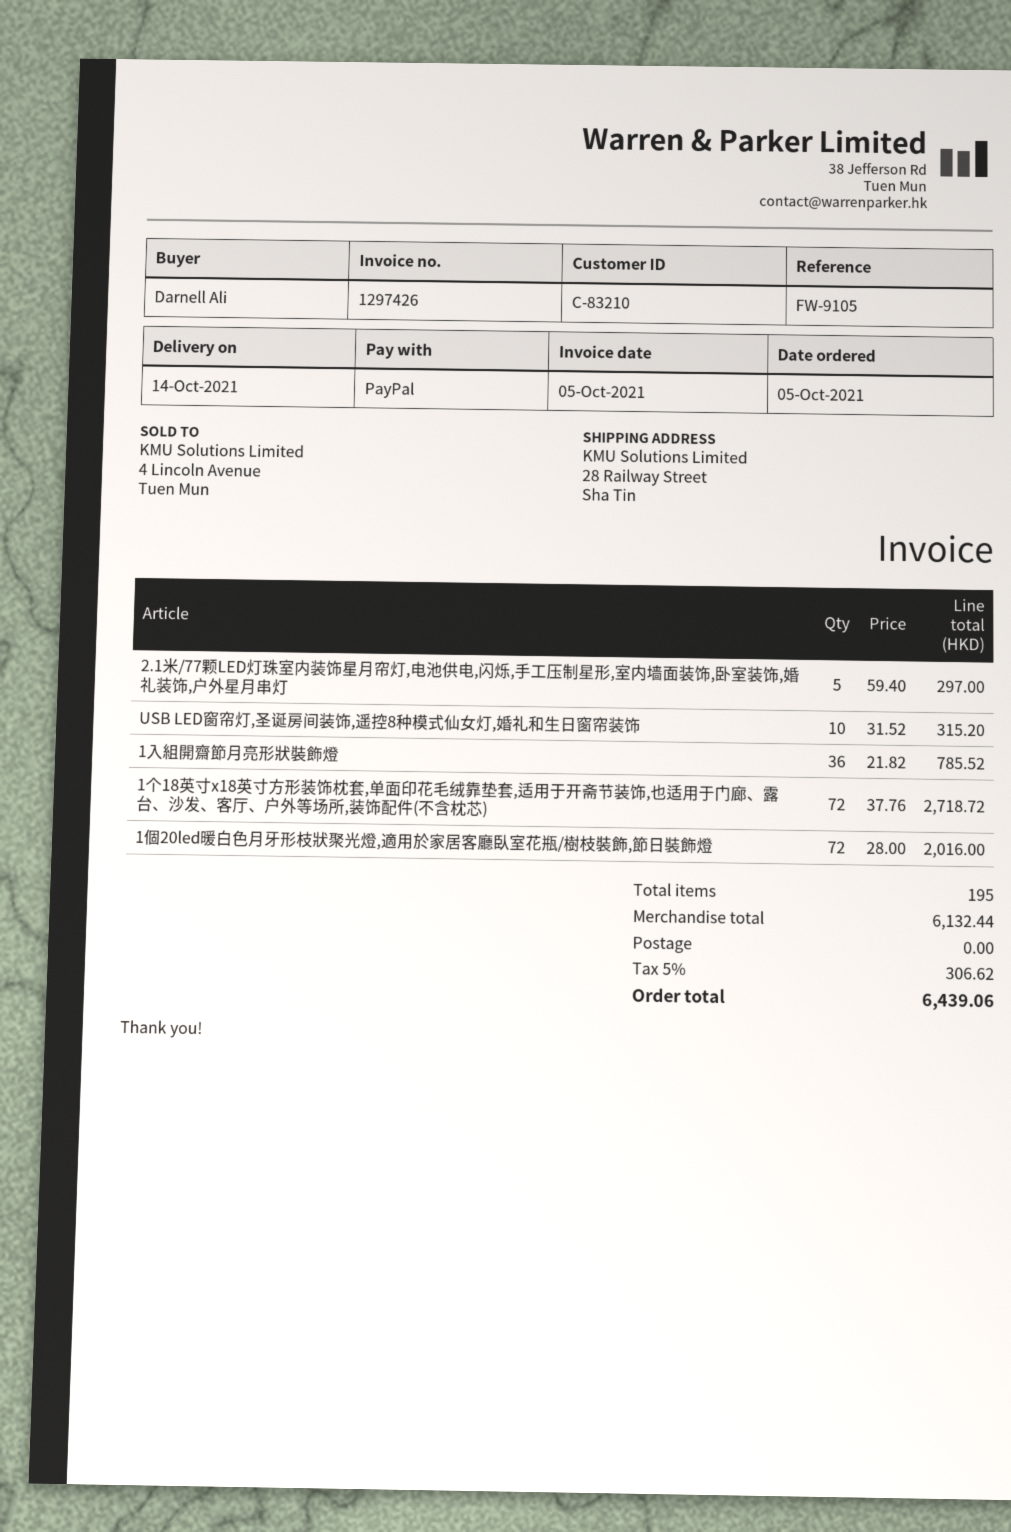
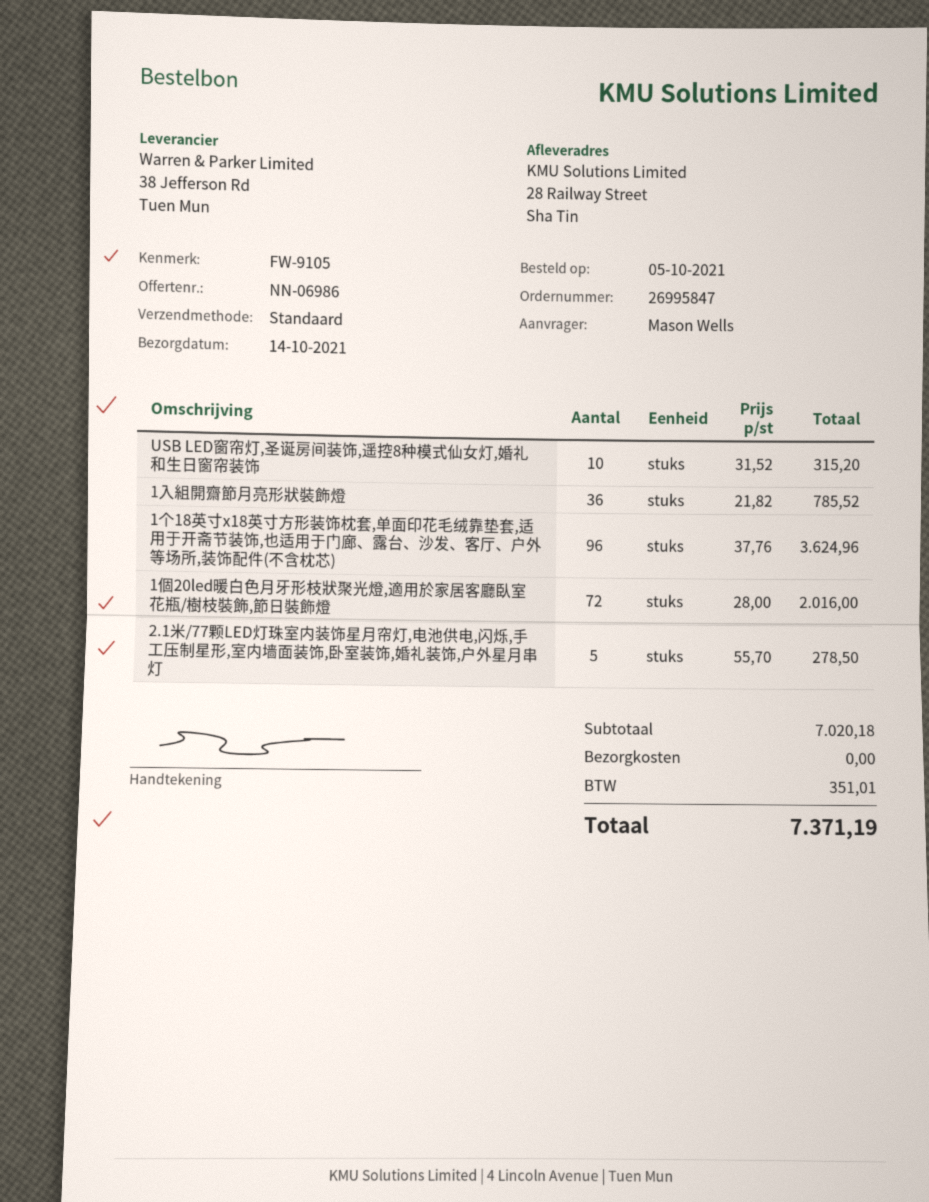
ordered by: Darnell Ali -> Mason Wells
2.1米/77颗LED灯珠室内装饰星月帘灯,电池供电,闪烁,手工压制星形,室内墙面装饰,卧室装饰,婚礼装饰,户外星月串灯: 5 x 59.40 = 297.00 -> 5 x 55.70 = 278.50
1个18英寸x18英寸方形装饰枕套,单面印花毛绒靠垫套,适用于开斋节装饰,也适用于门廊、露台、沙发、客厅、户外等场所,装饰配件(不含枕芯): 72 x 37.76 = 2718.72 -> 96 x 37.76 = 3624.96
subtotal: 6132.44 -> 7020.18
tax: 306.62 -> 351.01
total: 6439.06 -> 7371.19

